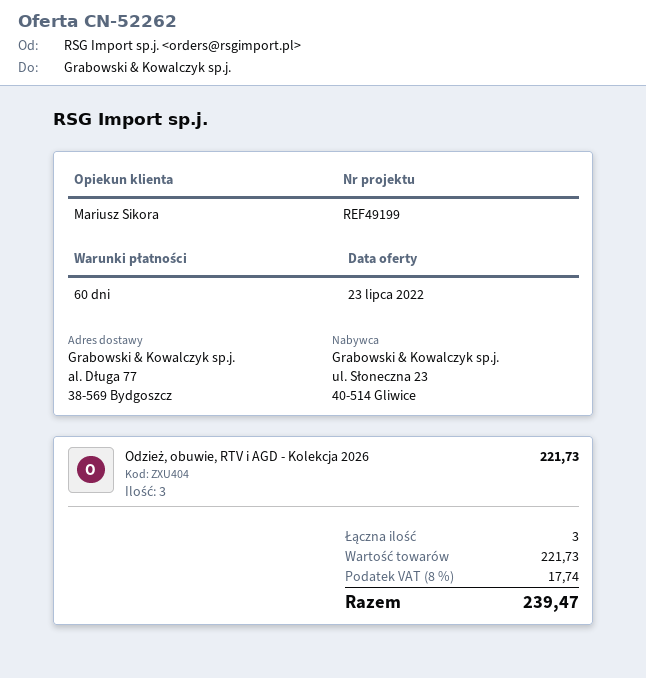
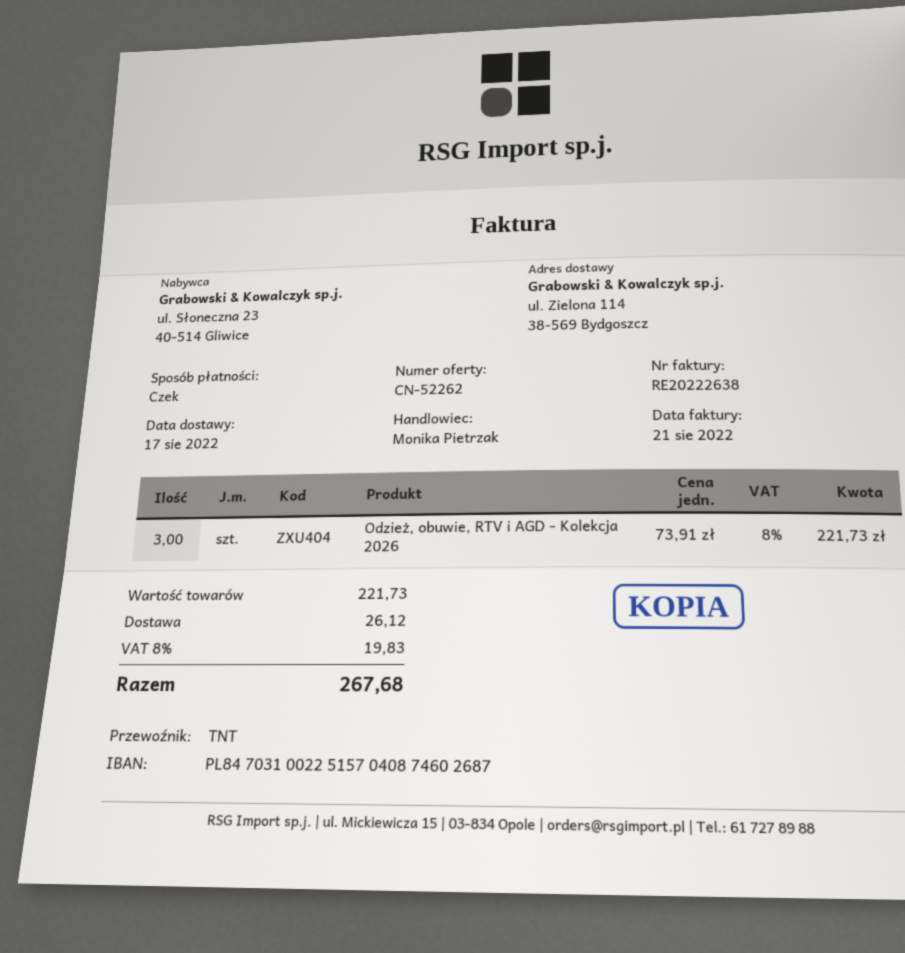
sales rep: Mariusz Sikora -> Monika Pietrzak
ship to: al. Długa 77, 38-569 Bydgoszcz -> ul. Zielona 114, 38-569 Bydgoszcz
shipping: none -> 26.12
tax: 8% = 17.74 -> 8% = 19.83
total: 239.47 -> 267.68

